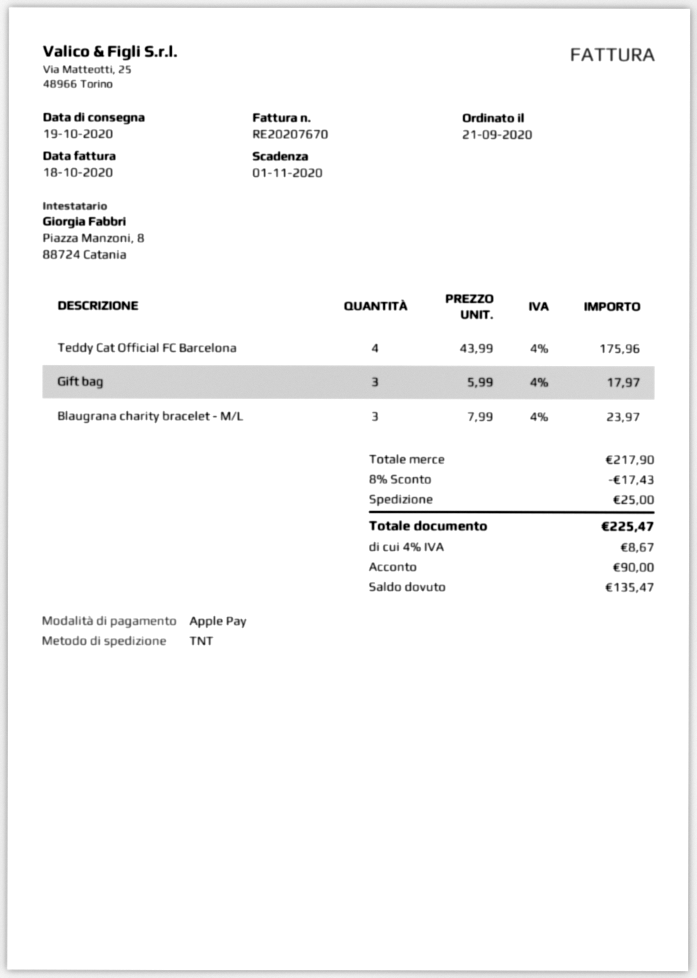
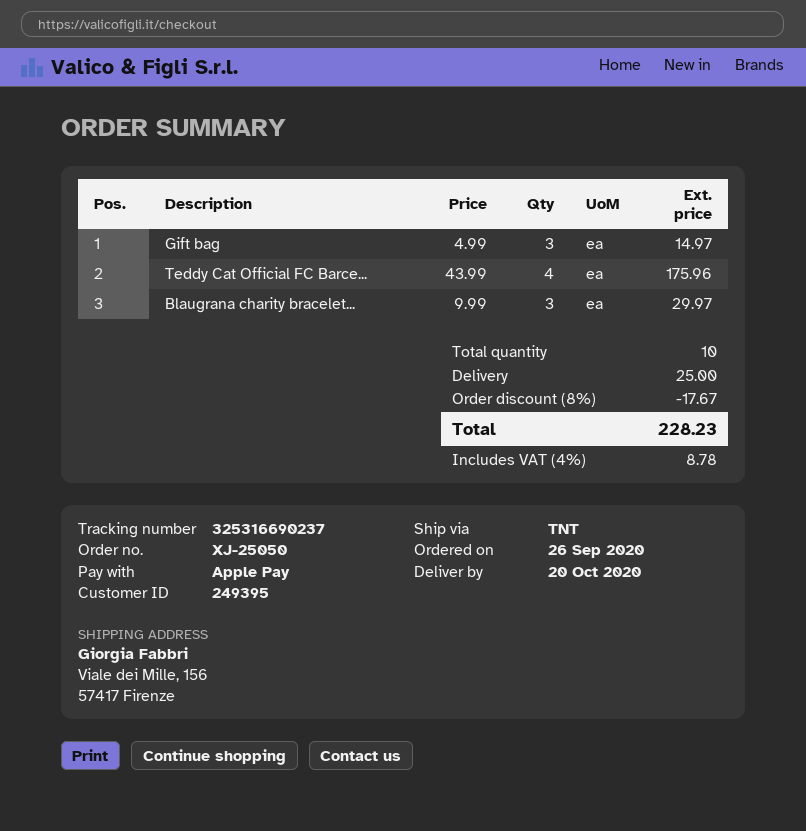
order date: 2020-09-21 -> 2020-09-26
delivery date: 2020-10-19 -> 2020-10-20
Gift bag: 3 x 5.99 = 17.97 -> 3 x 4.99 = 14.97
Blaugrana charity bracelet - M/L: 3 x 7.99 = 23.97 -> 3 x 9.99 = 29.97
discount: 8% = 17.43 -> 8% = 17.67
tax: 4% = 8.67 -> 4% = 8.78
total: 225.47 -> 228.23

